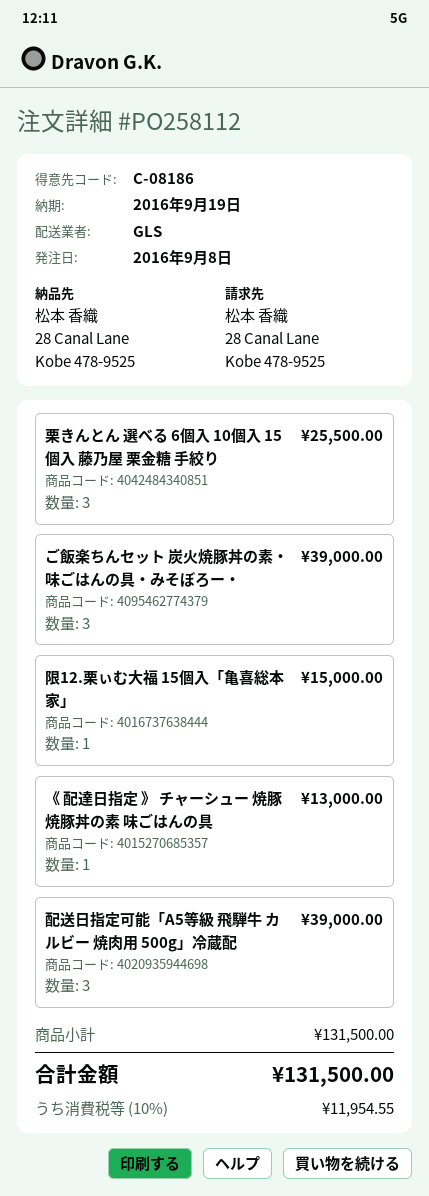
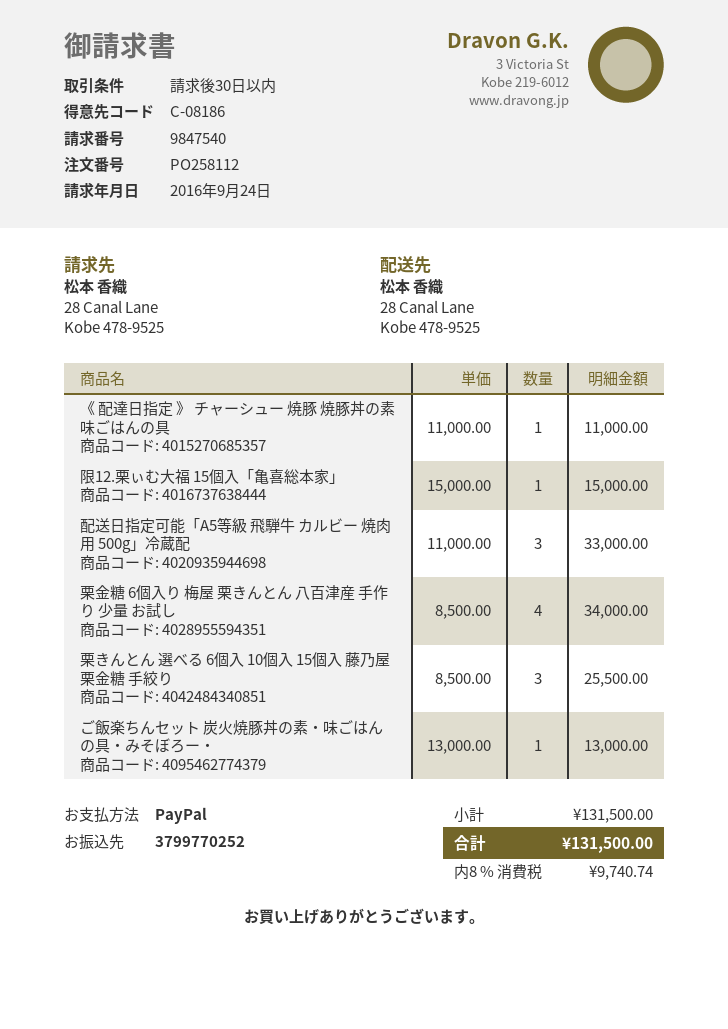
ご飯楽ちんセット 炭火焼豚丼の素・味ごはんの具・みそぼろー・: 3 for 39000.00 -> 1 for 13000.00
《 配達日指定 》 チャーシュー 焼豚 焼豚丼の素 味ごはんの具: 1 for 13000.00 -> 1 for 11000.00
配送日指定可能「A5等級 飛騨牛 カルビー 焼肉用 500g」冷蔵配: 3 for 39000.00 -> 3 for 33000.00
栗金糖 6個入り 梅屋 栗きんとん 八百津産 手作り 少量 お試し: none -> 4 for 34000.00
tax: 10% = 11954.55 -> 8% = 9740.74

